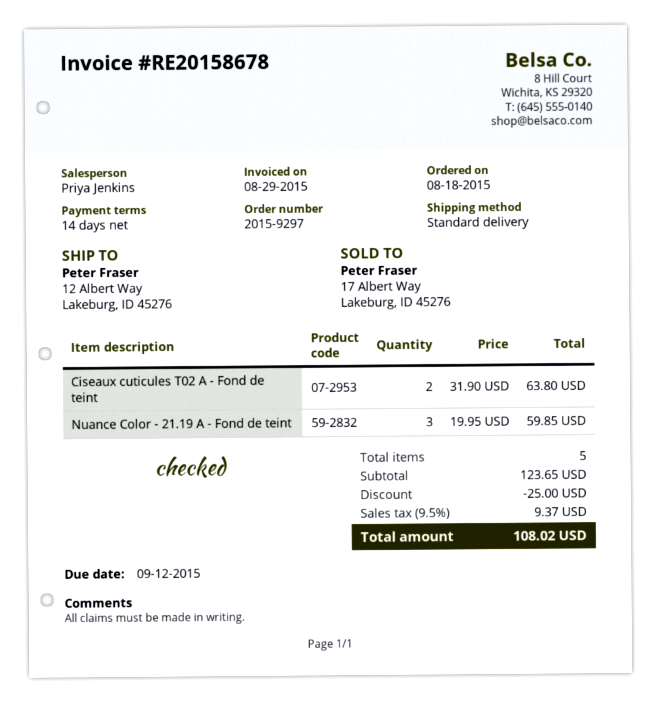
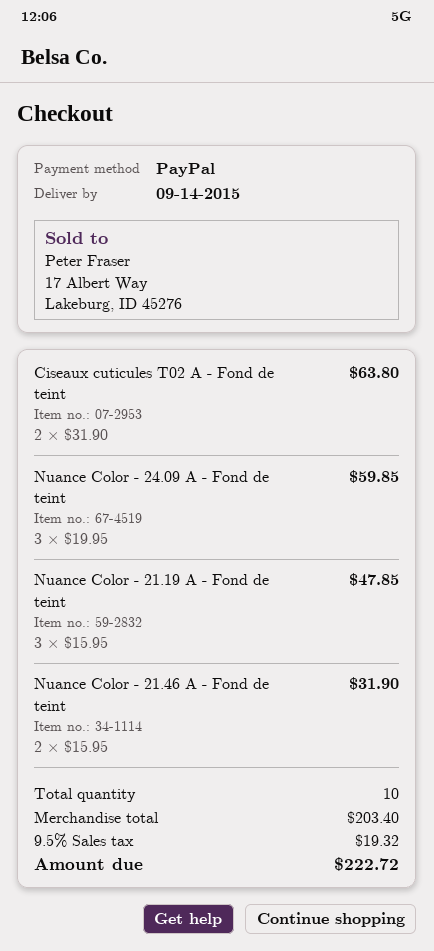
Nuance Color - 21.19 A - Fond de teint: 3 x 19.95 = 59.85 -> 3 x 15.95 = 47.85
Nuance Color - 24.09 A - Fond de teint: none -> 3 x 19.95 = 59.85
Nuance Color - 21.46 A - Fond de teint: none -> 2 x 15.95 = 31.90
total quantity: 5 -> 10
subtotal: 123.65 -> 203.40
discount: 25.00 -> none
tax: 9.5% = 9.37 -> 9.5% = 19.32
total: 108.02 -> 222.72

